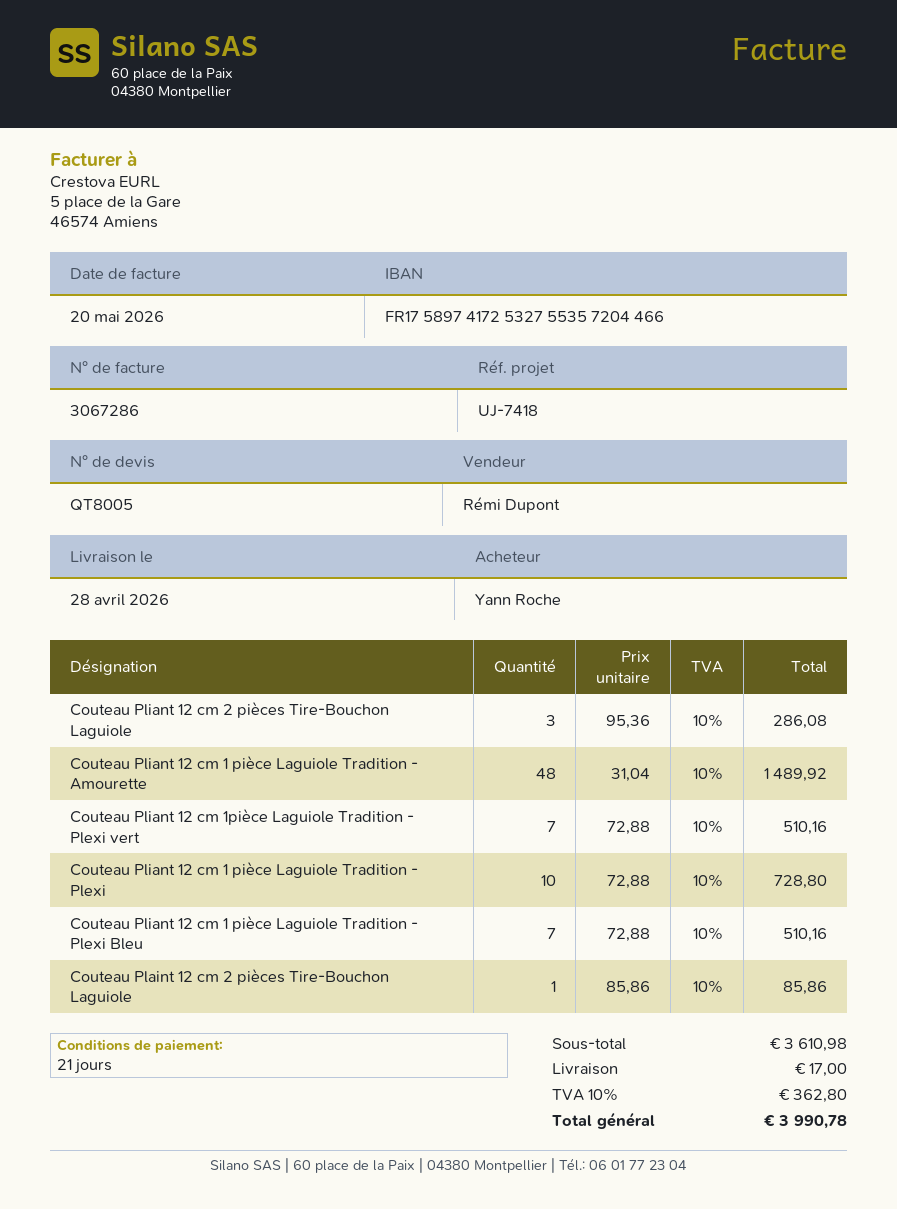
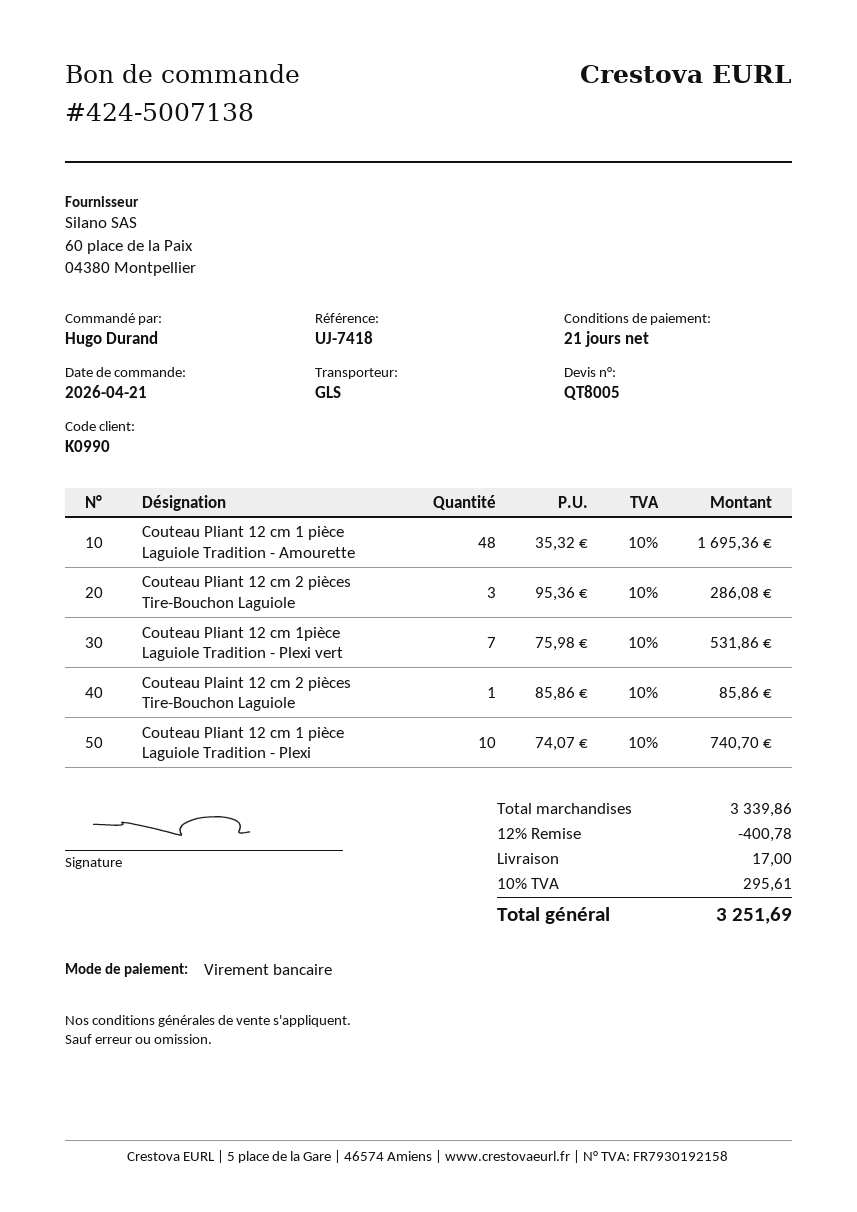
ordered by: Yann Roche -> Hugo Durand
Couteau Pliant 12 cm 1 pièce Laguiole Tradition - Amourette: 48 x 31.04 = 1489.92 -> 48 x 35.32 = 1695.36
Couteau Pliant 12 cm 1pièce Laguiole Tradition - Plexi vert: 7 x 72.88 = 510.16 -> 7 x 75.98 = 531.86
Couteau Pliant 12 cm 1 pièce Laguiole Tradition - Plexi: 10 x 72.88 = 728.80 -> 10 x 74.07 = 740.70
Couteau Pliant 12 cm 1 pièce Laguiole Tradition - Plexi Bleu: 7 x 72.88 = 510.16 -> none
subtotal: 3610.98 -> 3339.86
discount: none -> 12% = 400.78
tax: 10% = 362.80 -> 10% = 295.61
total: 3990.78 -> 3251.69

